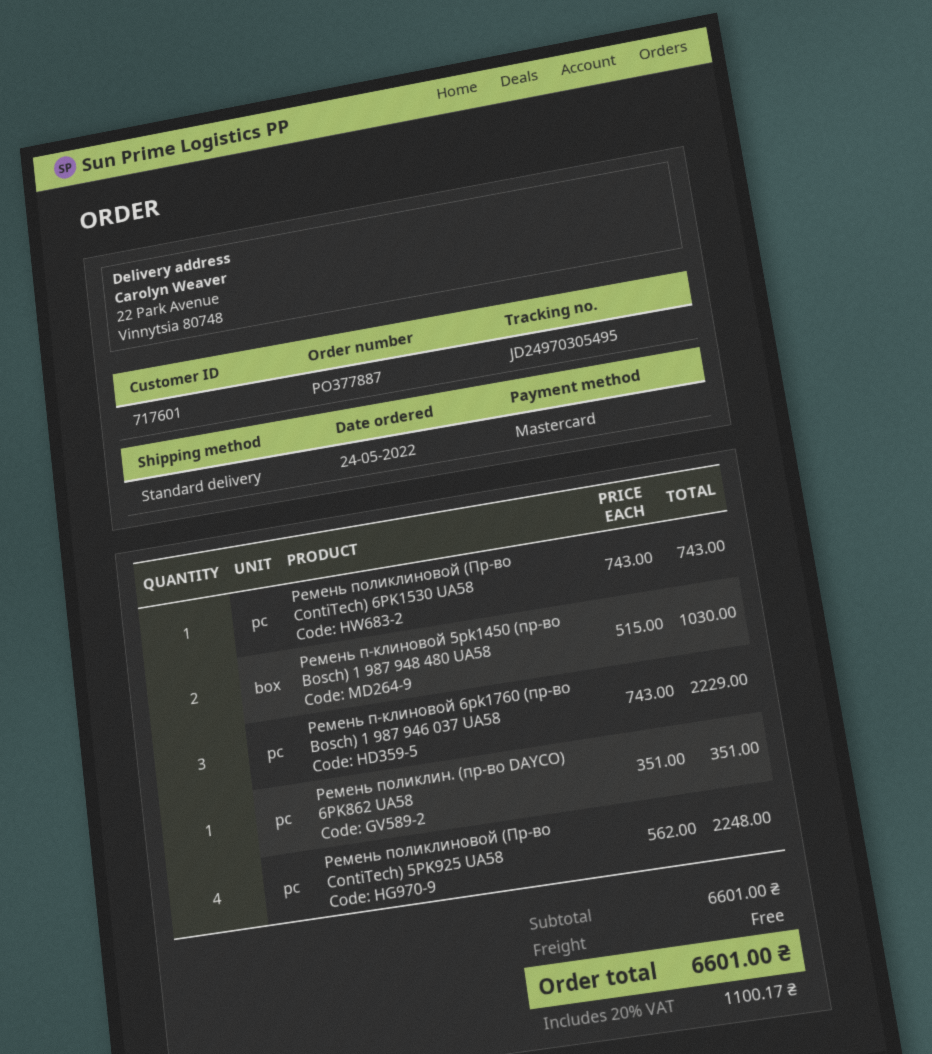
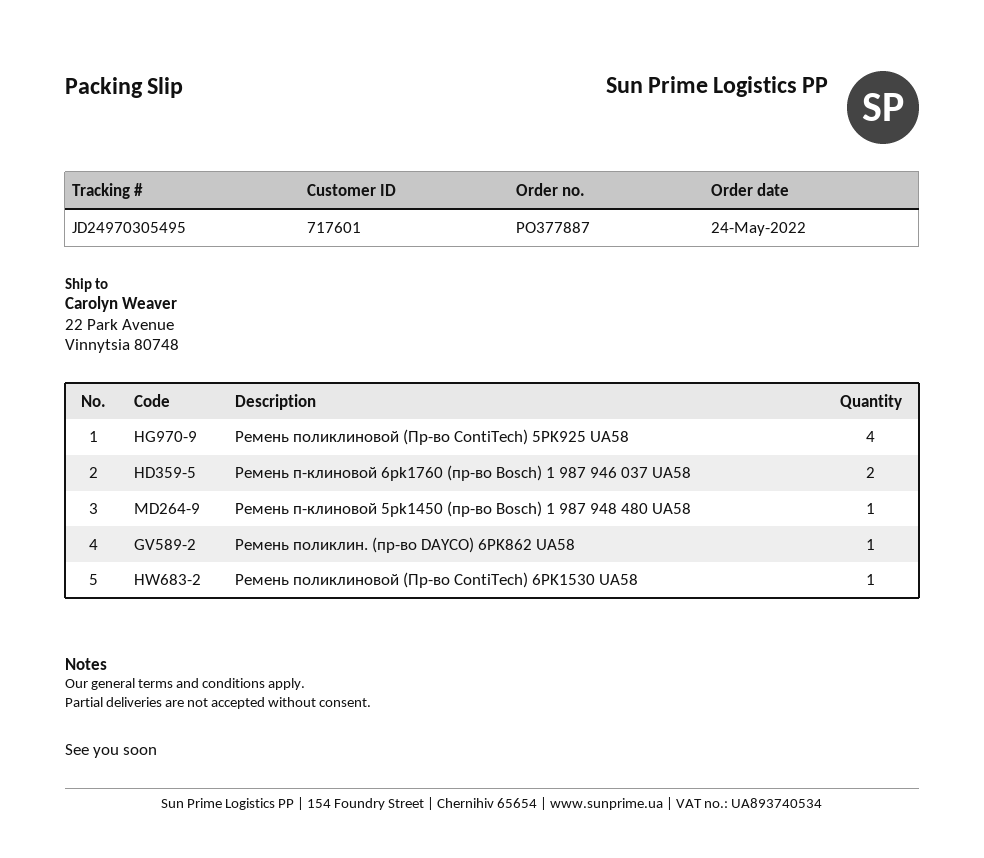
Ремень п-клиновой 5pk1450 (пр-во Bosch) 1 987 948 480 UA58: 2 -> 1
Ремень п-клиновой 6pk1760 (пр-во Bosch) 1 987 946 037 UA58: 3 -> 2

